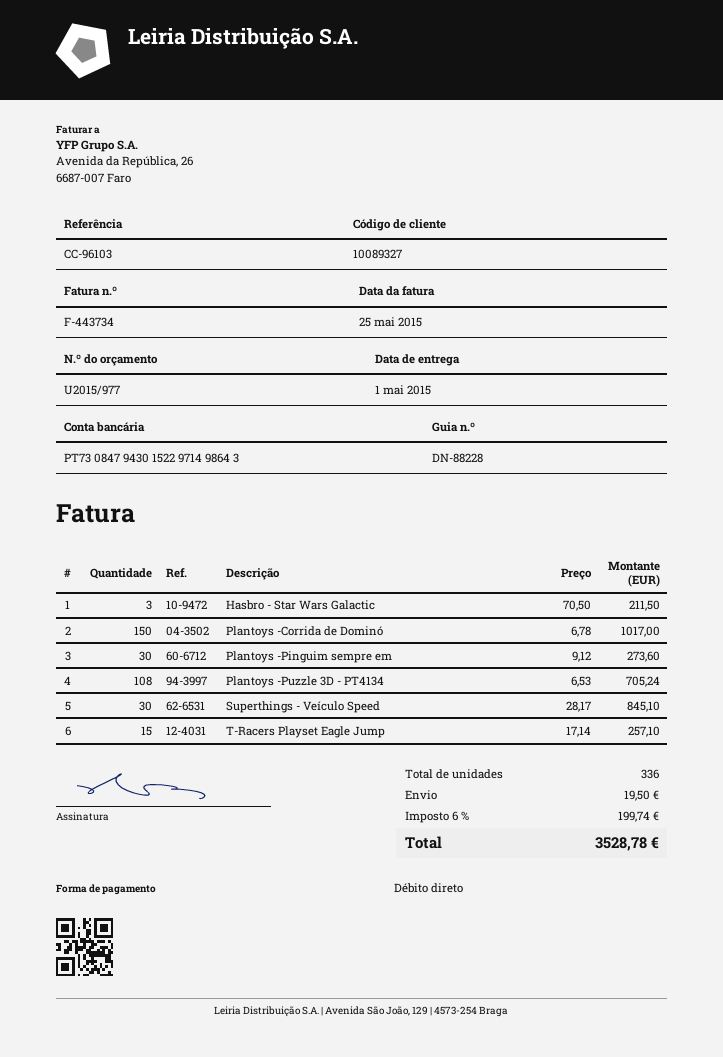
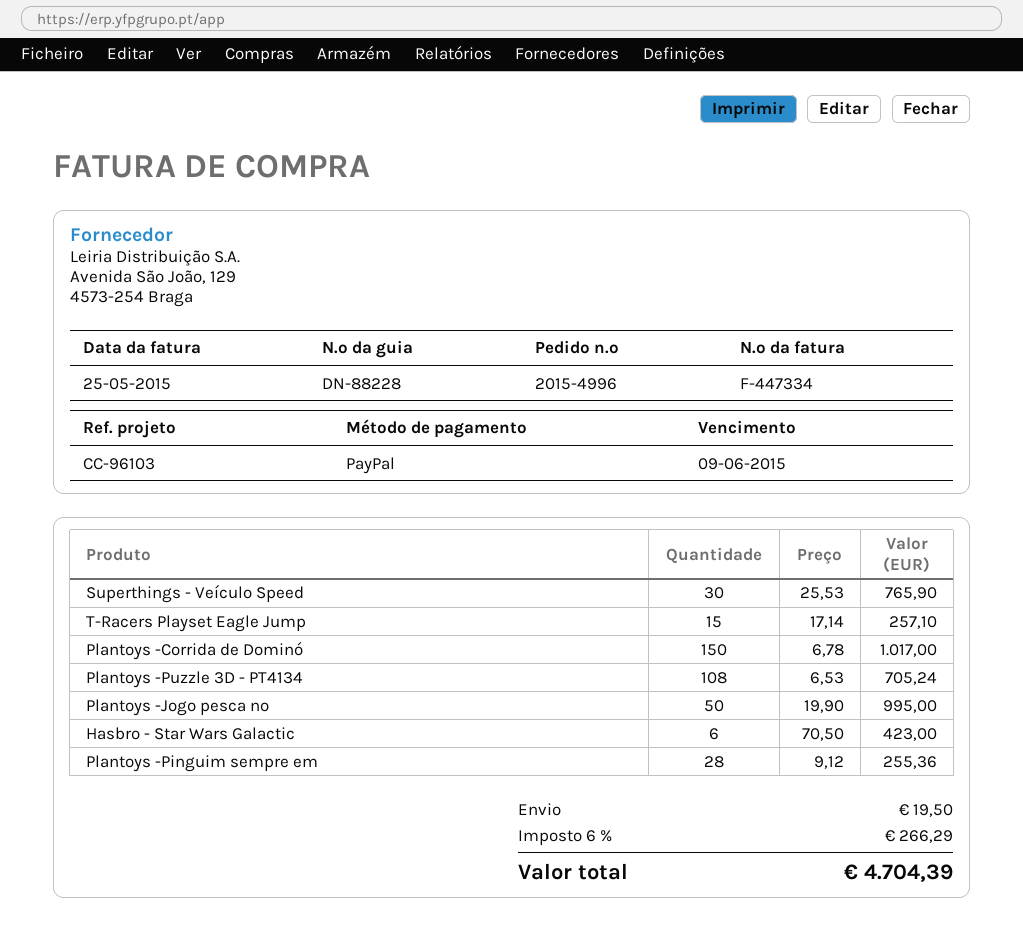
invoice number: F-443734 -> F-447334
payment method: direct debit -> PayPal
Hasbro - Star Wars Galactic: 3 x 70.50 = 211.50 -> 6 x 70.50 = 423.00
Plantoys -Pinguim sempre em: 30 x 9.12 = 273.60 -> 28 x 9.12 = 255.36
Superthings - Veículo Speed: 30 x 28.17 = 845.10 -> 30 x 25.53 = 765.90
Plantoys -Jogo pesca no: none -> 50 x 19.90 = 995.00
tax: 6% = 199.74 -> 6% = 266.29
total: 3528.78 -> 4704.39

